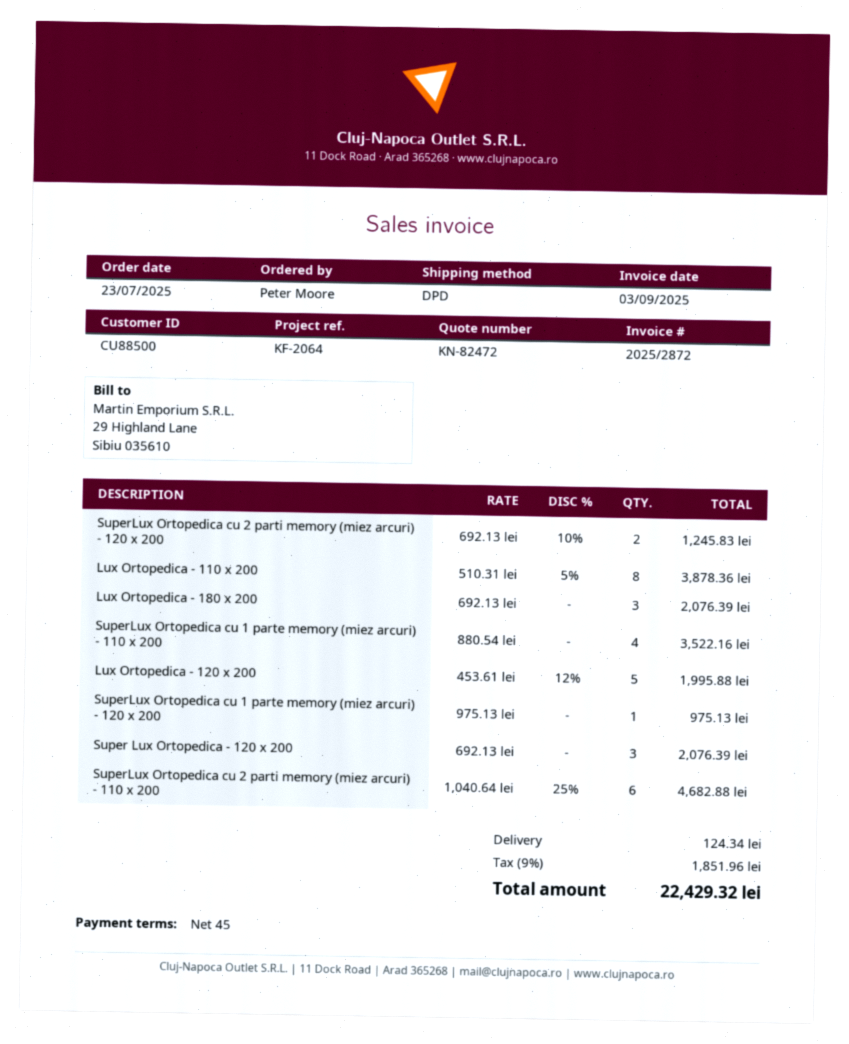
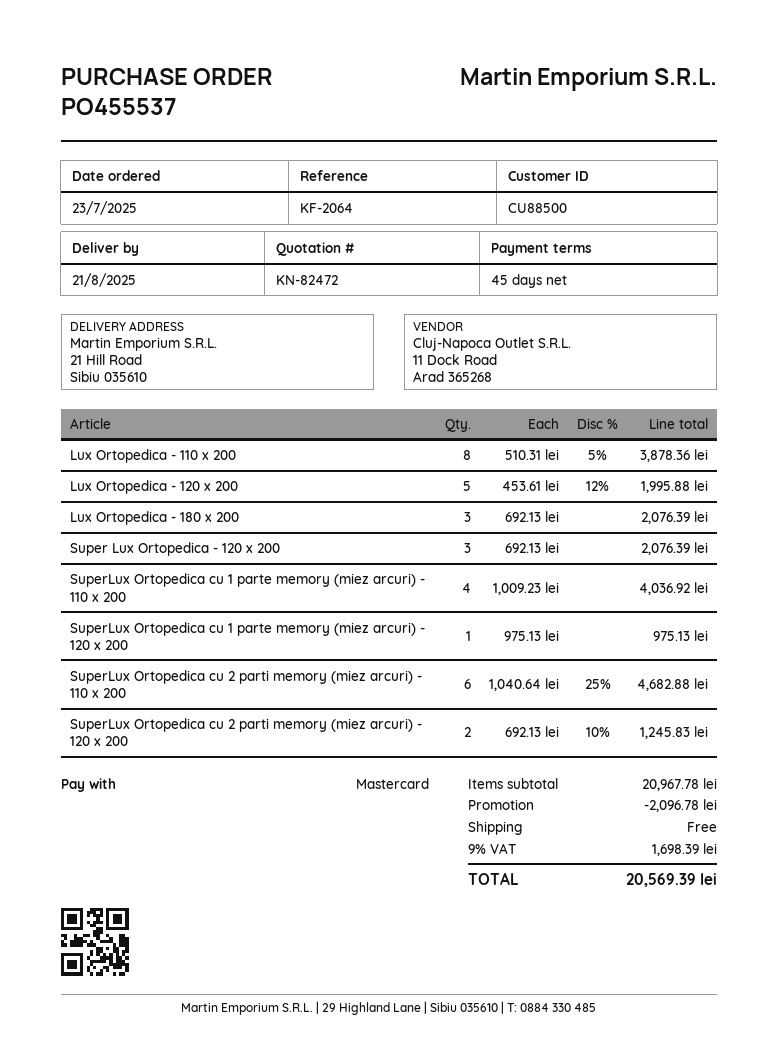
SuperLux Ortopedica cu 1 parte memory (miez arcuri) - 110 x 200: 4 x 880.54 = 3522.16 -> 4 x 1009.23 = 4036.92
discount: none -> 2096.78
shipping: 124.34 -> 0.00
tax: 9% = 1851.96 -> 9% = 1698.39
total: 22429.32 -> 20569.39

